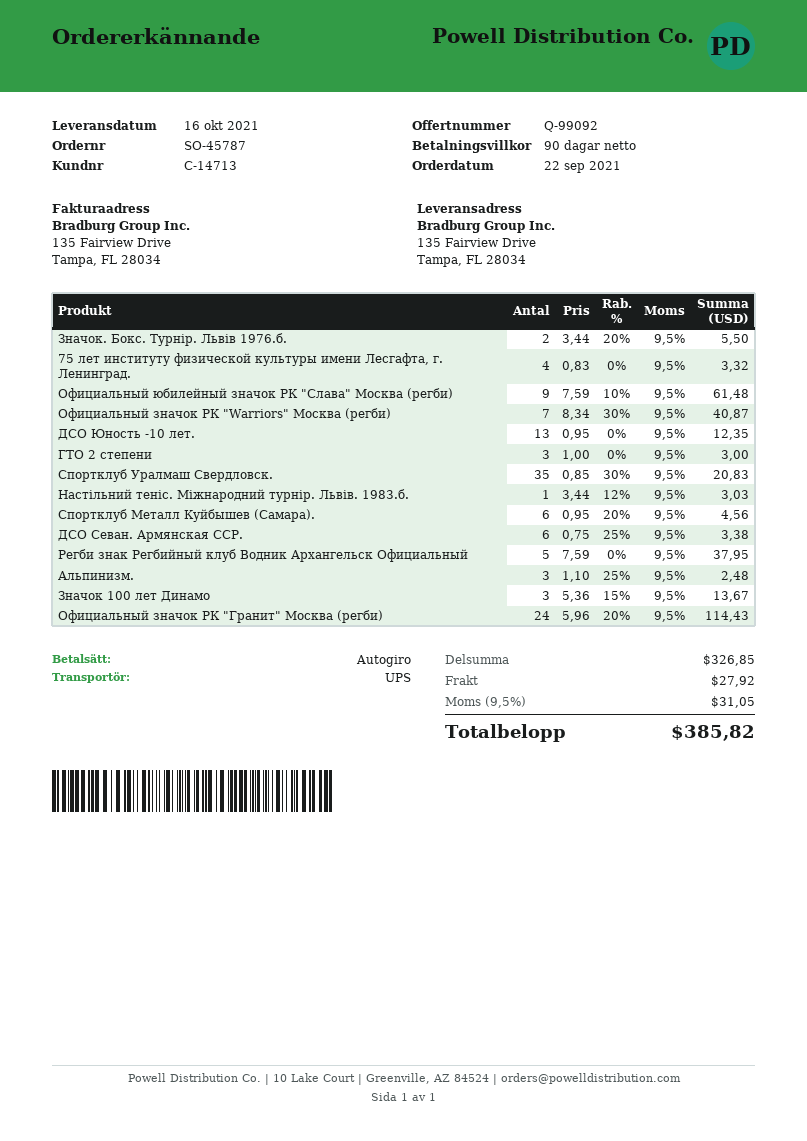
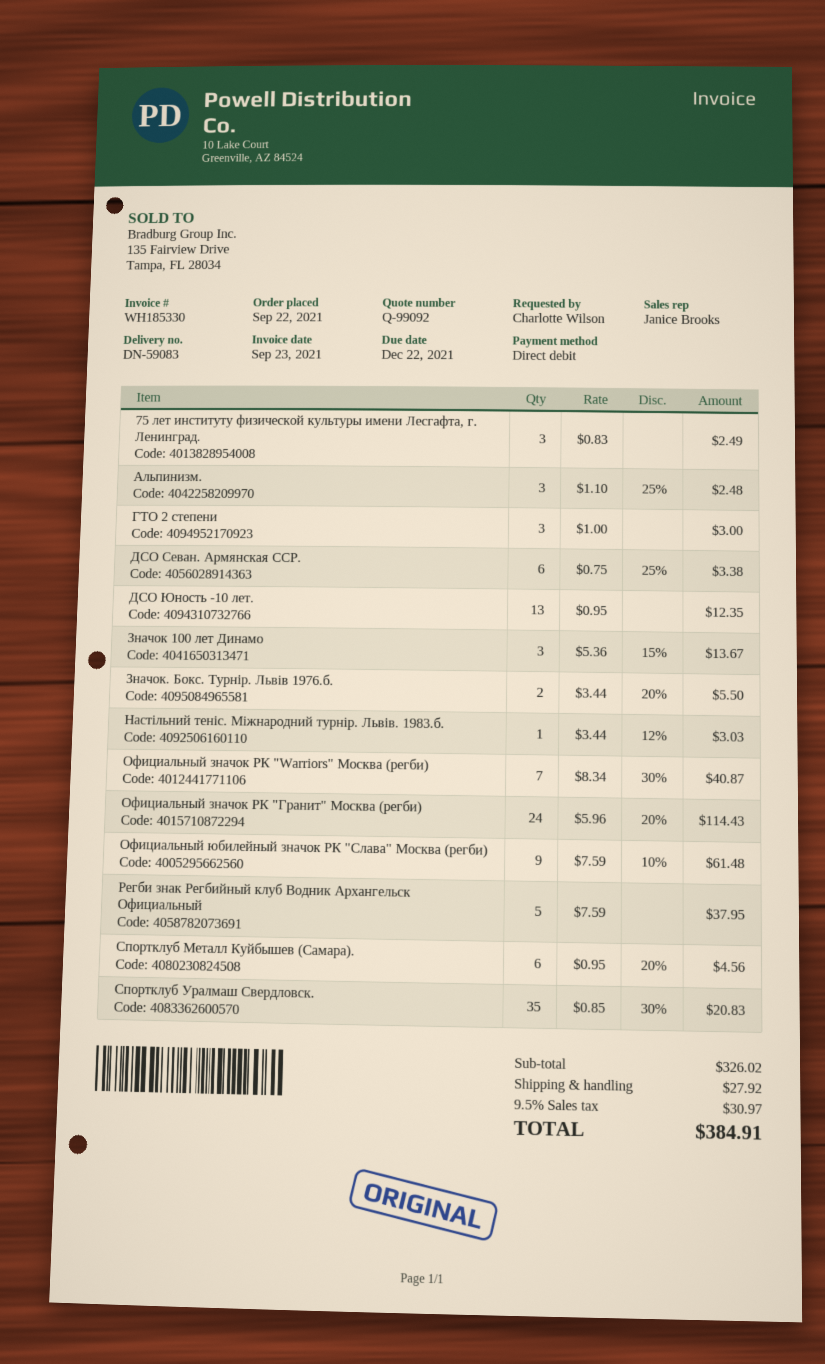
75 лет институту физической культуры имени Лесгафта, г. Ленинград.: 4 x 0.83 = 3.32 -> 3 x 0.83 = 2.49
subtotal: 326.85 -> 326.02
tax: 9.5% = 31.05 -> 9.5% = 30.97
total: 385.82 -> 384.91

